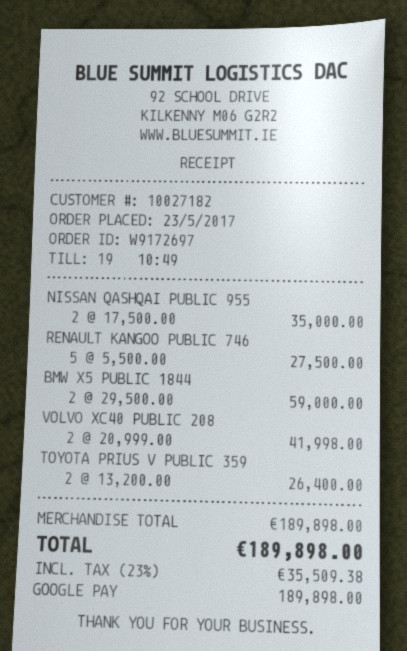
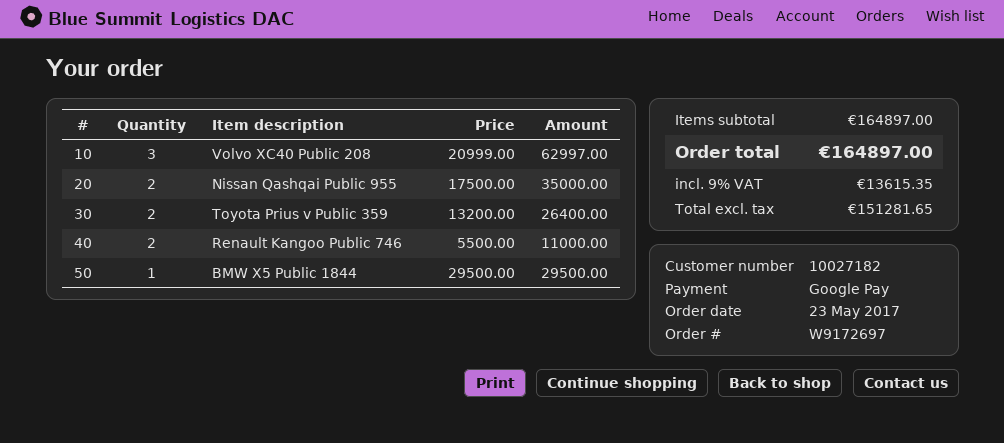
RENAULT KANGOO PUBLIC 746: 5 x 5500.00 = 27500.00 -> 2 x 5500.00 = 11000.00
BMW X5 PUBLIC 1844: 2 x 29500.00 = 59000.00 -> 1 x 29500.00 = 29500.00
VOLVO XC40 PUBLIC 208: 2 x 20999.00 = 41998.00 -> 3 x 20999.00 = 62997.00
subtotal: 189898.00 -> 164897.00
tax: 23% = 35509.38 -> 9% = 13615.35
total: 189898.00 -> 164897.00

